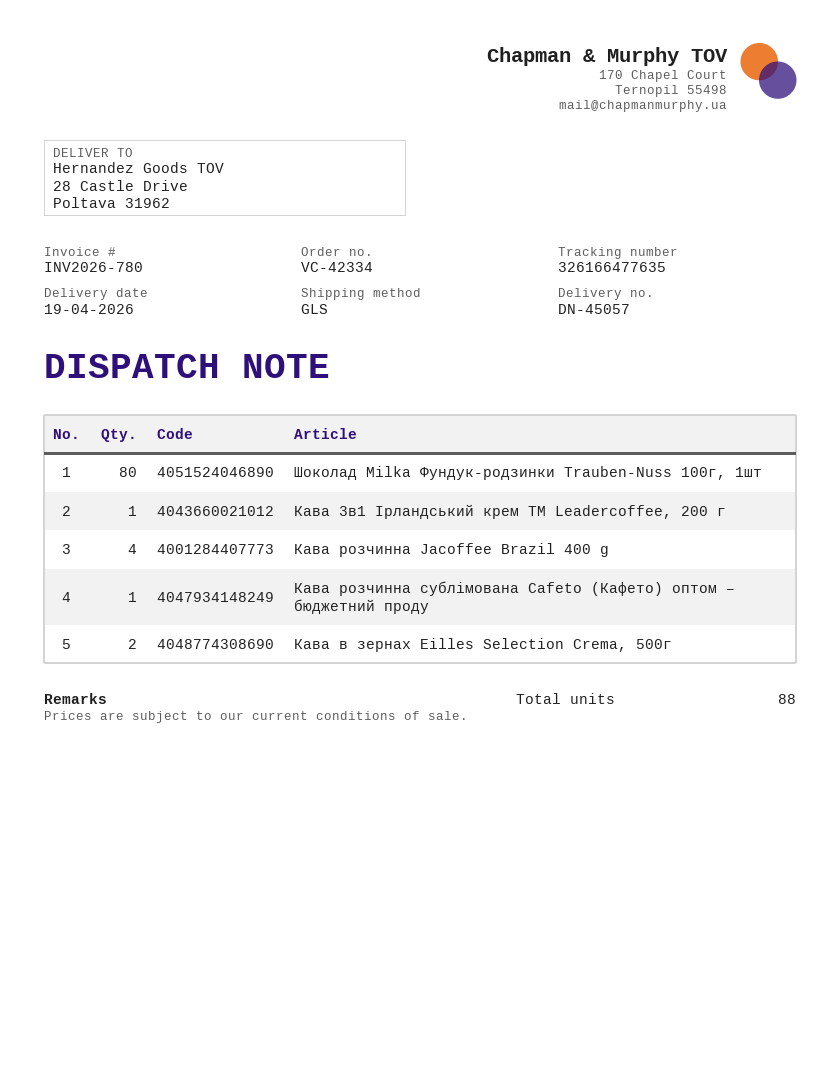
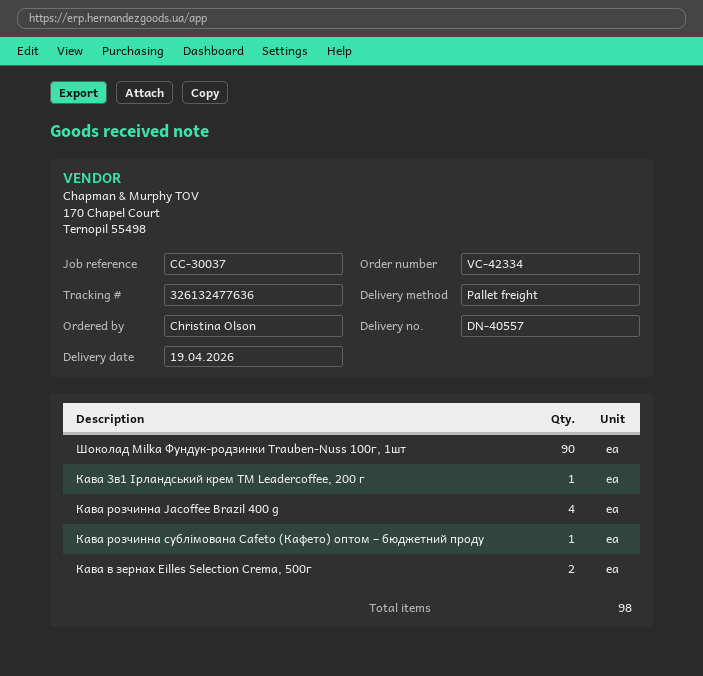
delivery note number: DN-45057 -> DN-40557
shipping method: GLS -> pallet freight
tracking number: 326166477635 -> 326132477636
Шоколад Milka Фундук-родзинки Trauben-Nuss 100г, 1шт: 80 -> 90
total quantity: 88 -> 98

